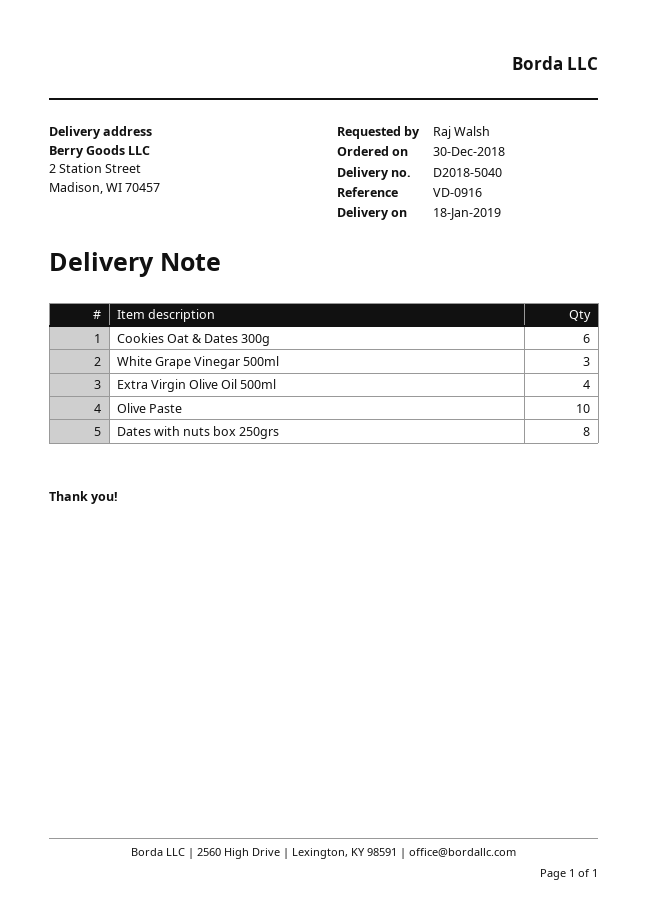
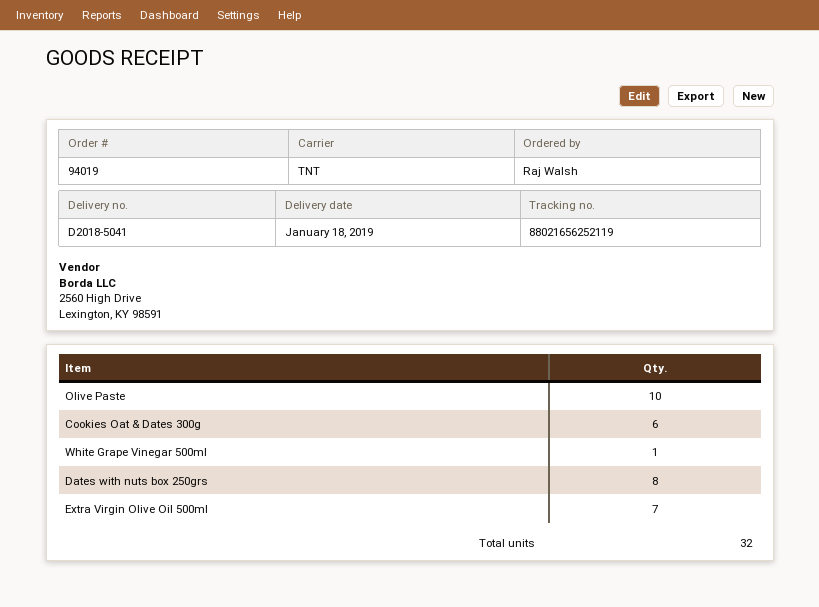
delivery note number: D2018-5040 -> D2018-5041
White Grape Vinegar 500ml: 3 -> 1
Extra Virgin Olive Oil 500ml: 4 -> 7

